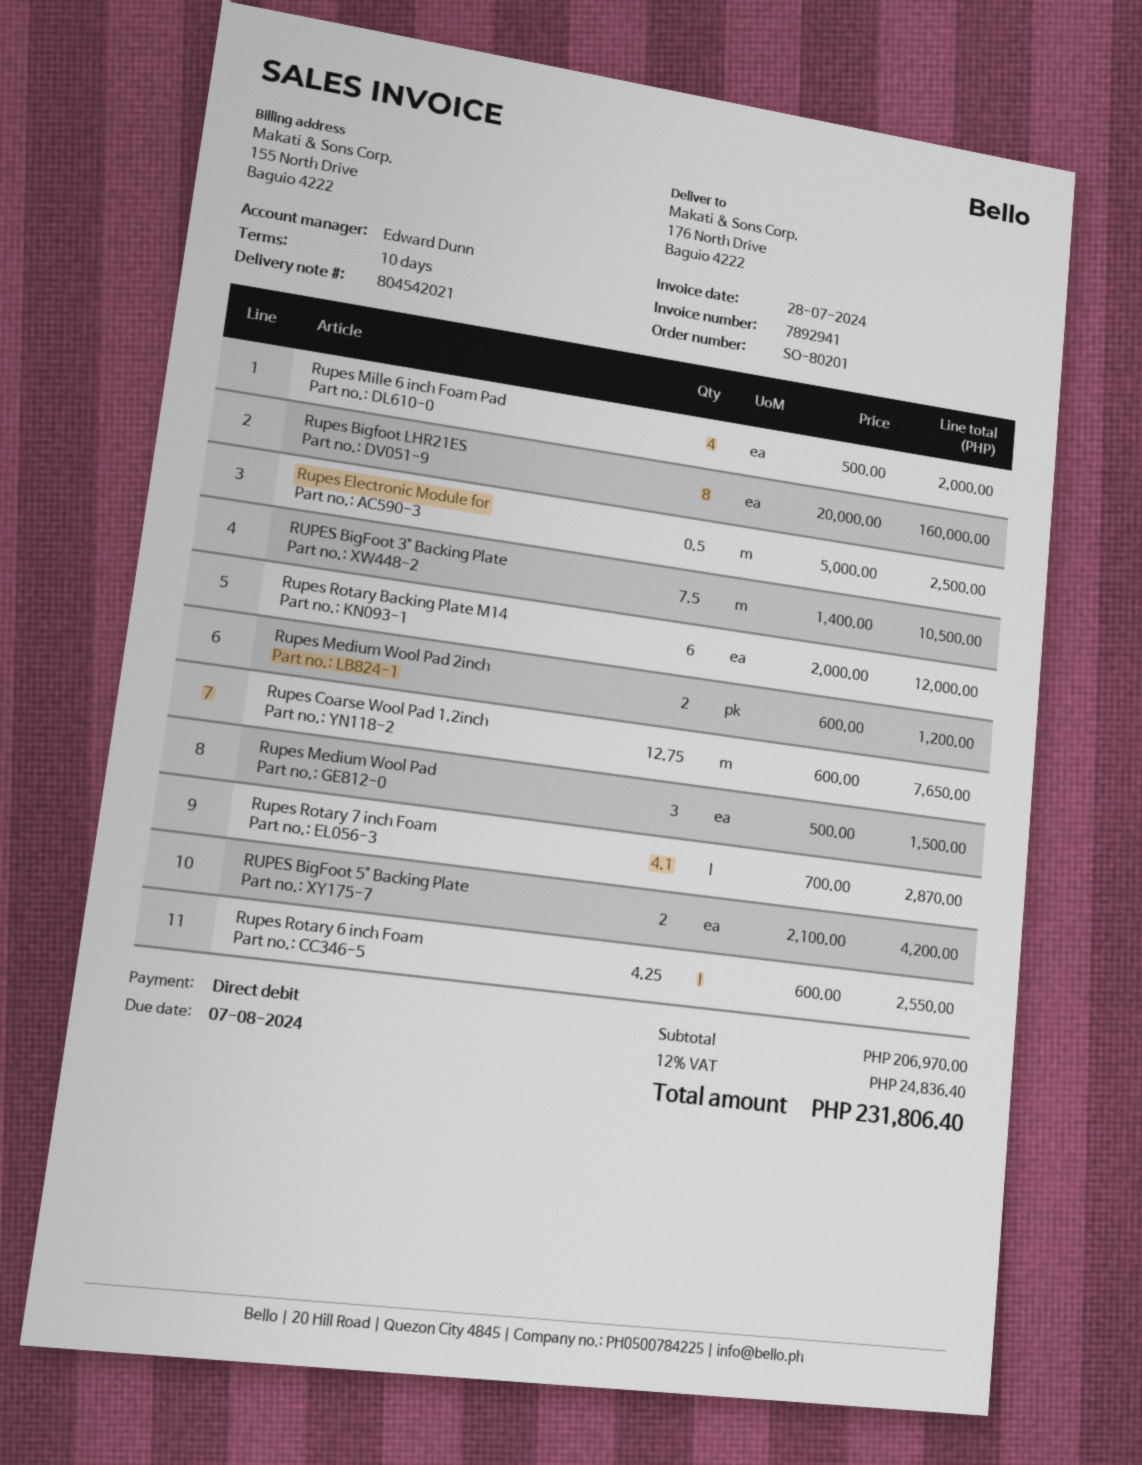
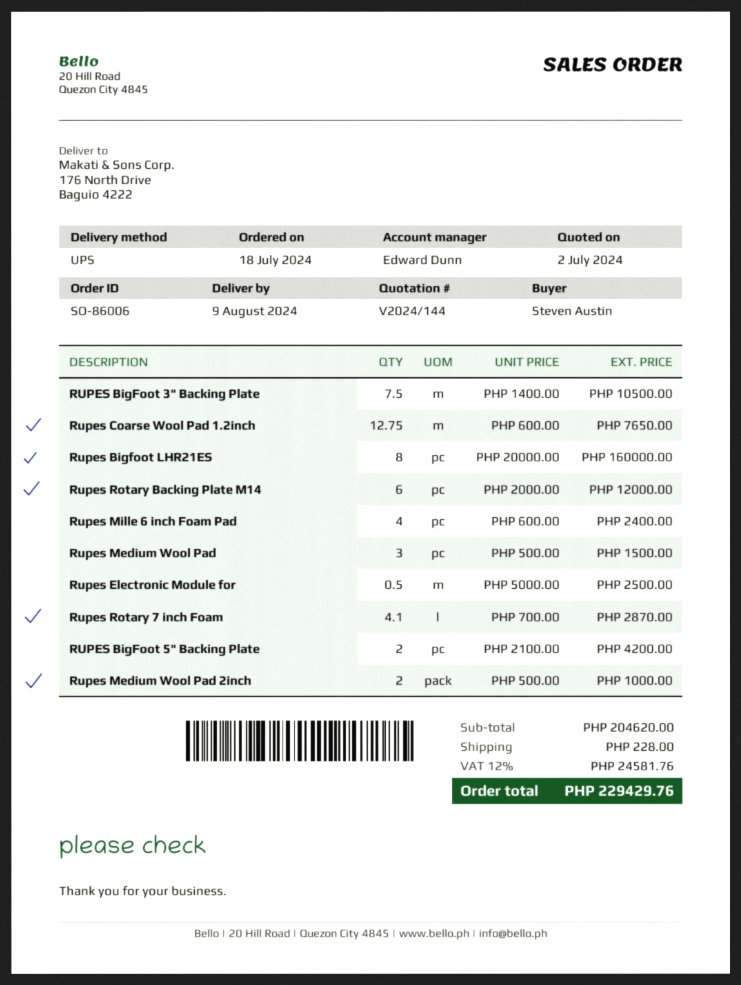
order number: SO-80201 -> SO-86006
Rupes Mille 6 inch Foam Pad: 4 x 500.00 = 2000.00 -> 4 x 600.00 = 2400.00
Rupes Medium Wool Pad 2inch: 2 x 600.00 = 1200.00 -> 2 x 500.00 = 1000.00
Rupes Rotary 6 inch Foam: 4.25 x 600.00 = 2550.00 -> none
subtotal: 206970.00 -> 204620.00
shipping: none -> 228.00
tax: 12% = 24836.40 -> 12% = 24581.76
total: 231806.40 -> 229429.76

